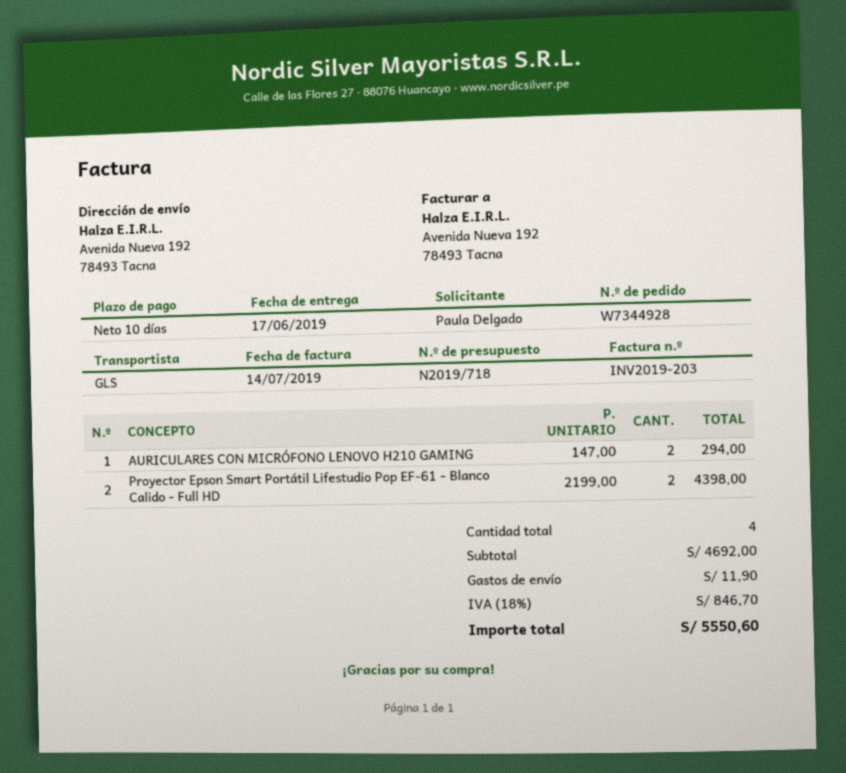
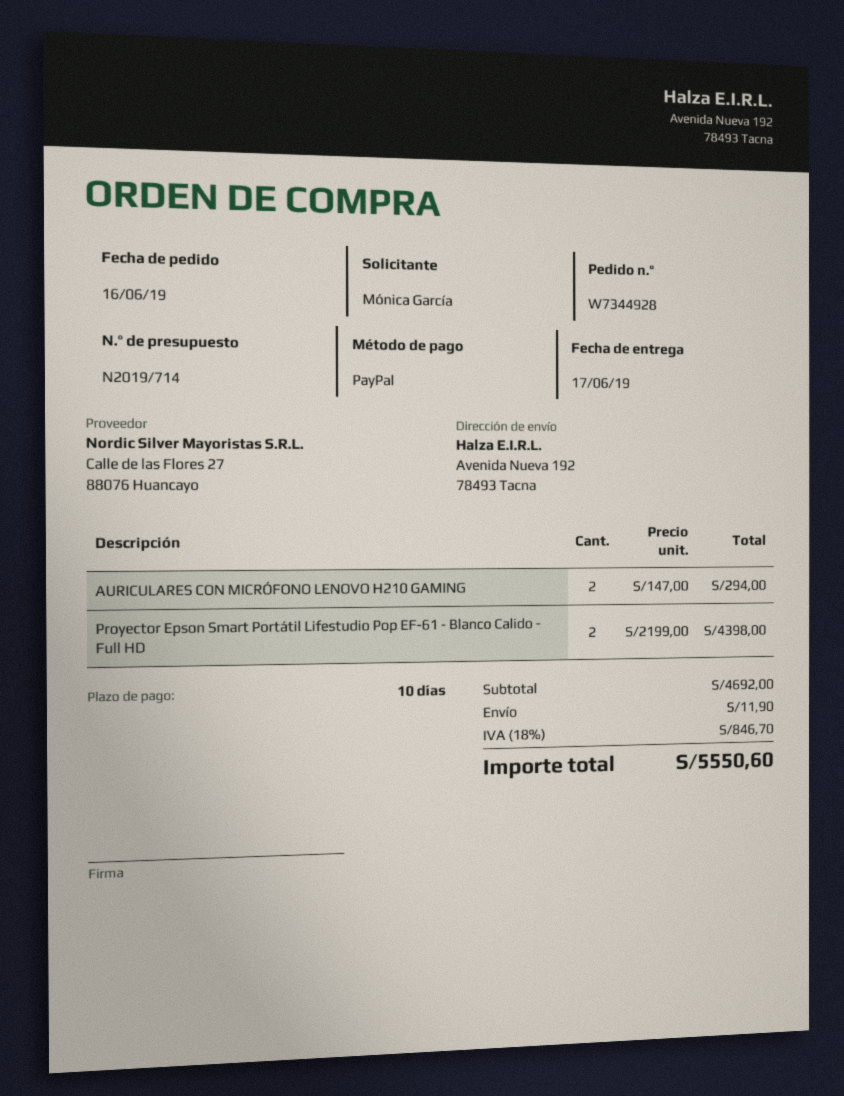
quote number: N2019/718 -> N2019/714
ordered by: Paula Delgado -> Mónica García

